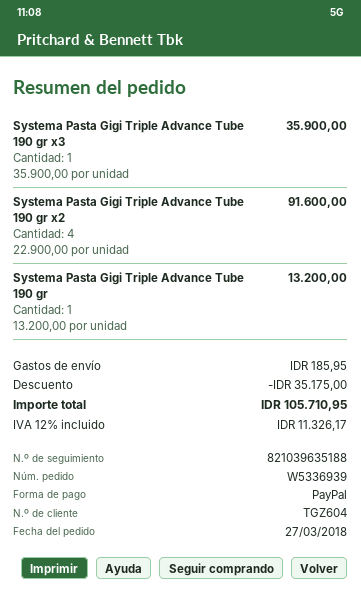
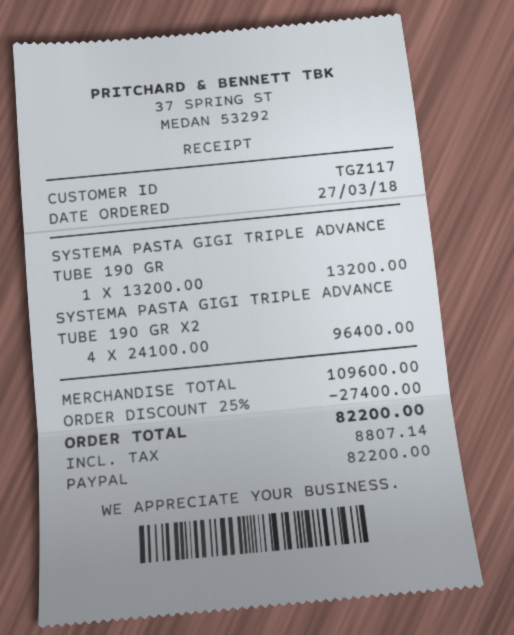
customer number: TGZ604 -> TGZ117
Systema Pasta Gigi Triple Advance Tube 190 gr x3: 1 x 35900.00 = 35900.00 -> none
Systema Pasta Gigi Triple Advance Tube 190 gr x2: 4 x 22900.00 = 91600.00 -> 4 x 24100.00 = 96400.00
discount: 35175.00 -> 27400.00
shipping: 185.95 -> none
tax: 11326.17 -> 8807.14
total: 105710.95 -> 82200.00

